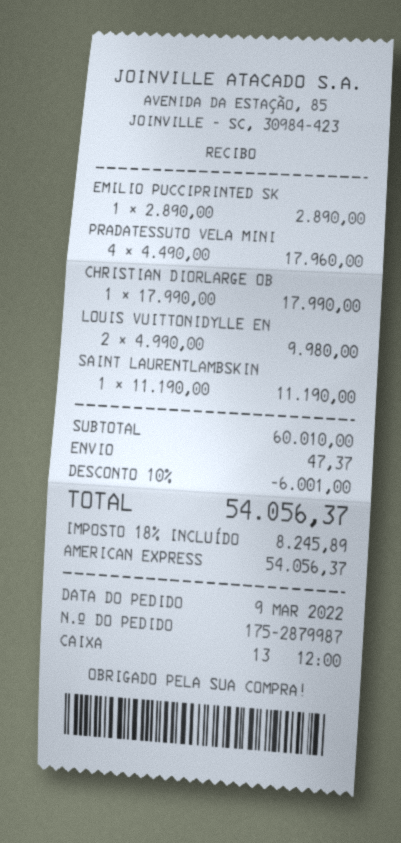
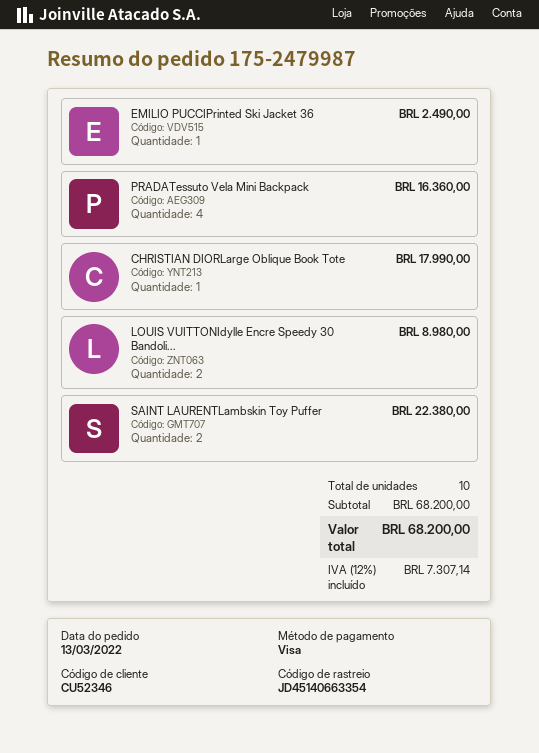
order number: 175-2879987 -> 175-2479987
order date: 2022-03-09 -> 2022-03-13
payment method: American Express -> Visa
EMILIO PUCCIPRINTED SK: 1 for 2890.00 -> 1 for 2490.00
PRADATESSUTO VELA MINI: 4 for 17960.00 -> 4 for 16360.00
LOUIS VUITTONIDYLLE EN: 2 for 9980.00 -> 2 for 8980.00
SAINT LAURENTLAMBSKIN: 1 for 11190.00 -> 2 for 22380.00
subtotal: 60010.00 -> 68200.00
discount: 10% = 6001.00 -> none
shipping: 47.37 -> none
tax: 18% = 8245.89 -> 12% = 7307.14
total: 54056.37 -> 68200.00

